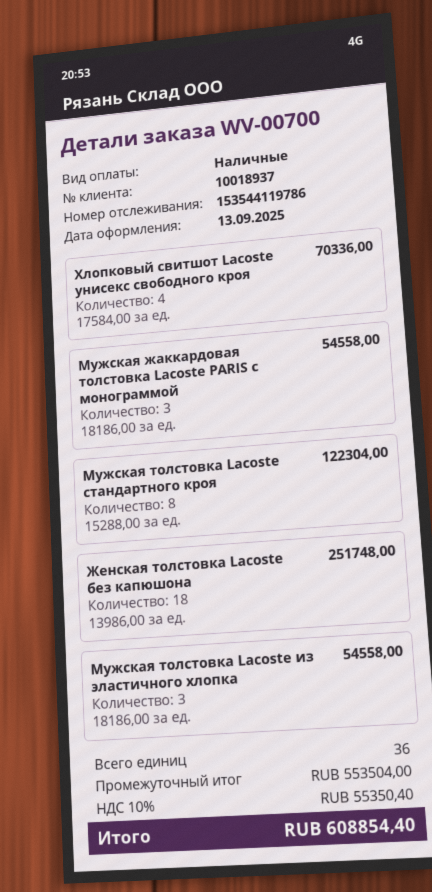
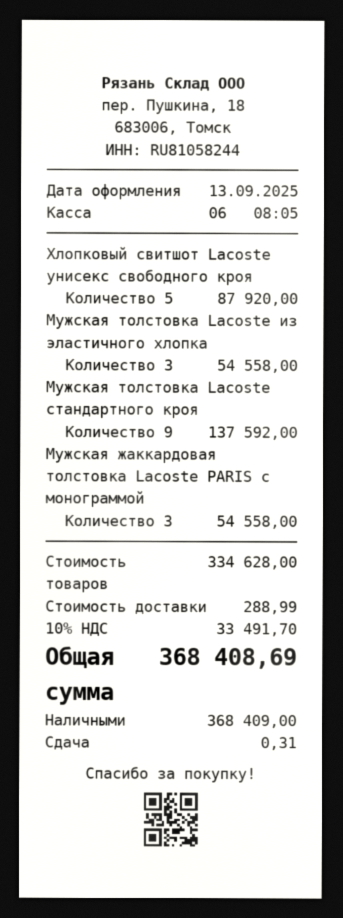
Хлопковый свитшот Lacoste унисекс свободного кроя: 4 for 70336.00 -> 5 for 87920.00
Мужская толстовка Lacoste стандартного кроя: 8 for 122304.00 -> 9 for 137592.00
Женская толстовка Lacoste без капюшона: 18 for 251748.00 -> none
subtotal: 553504.00 -> 334628.00
shipping: none -> 288.99
tax: 10% = 55350.40 -> 10% = 33491.70
total: 608854.40 -> 368408.69

